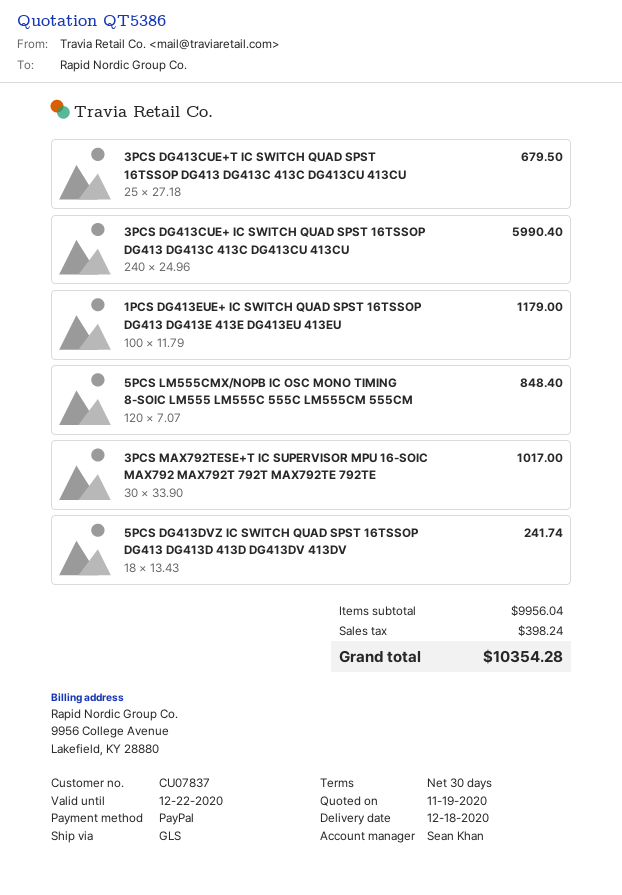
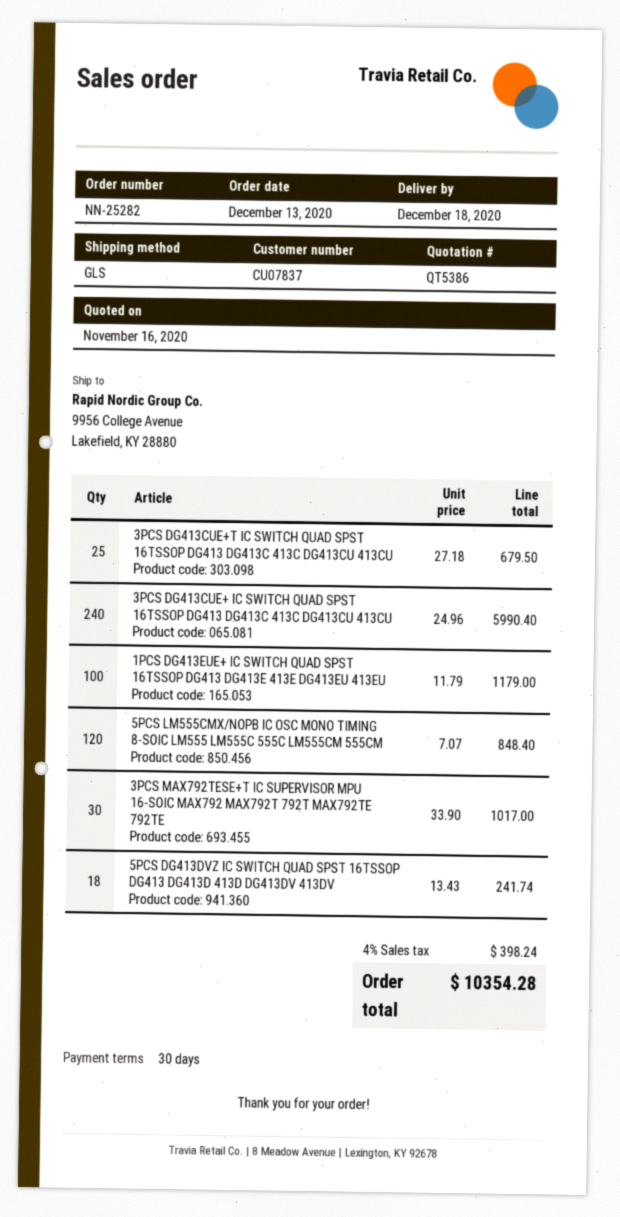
quote date: 2020-11-19 -> 2020-11-16

